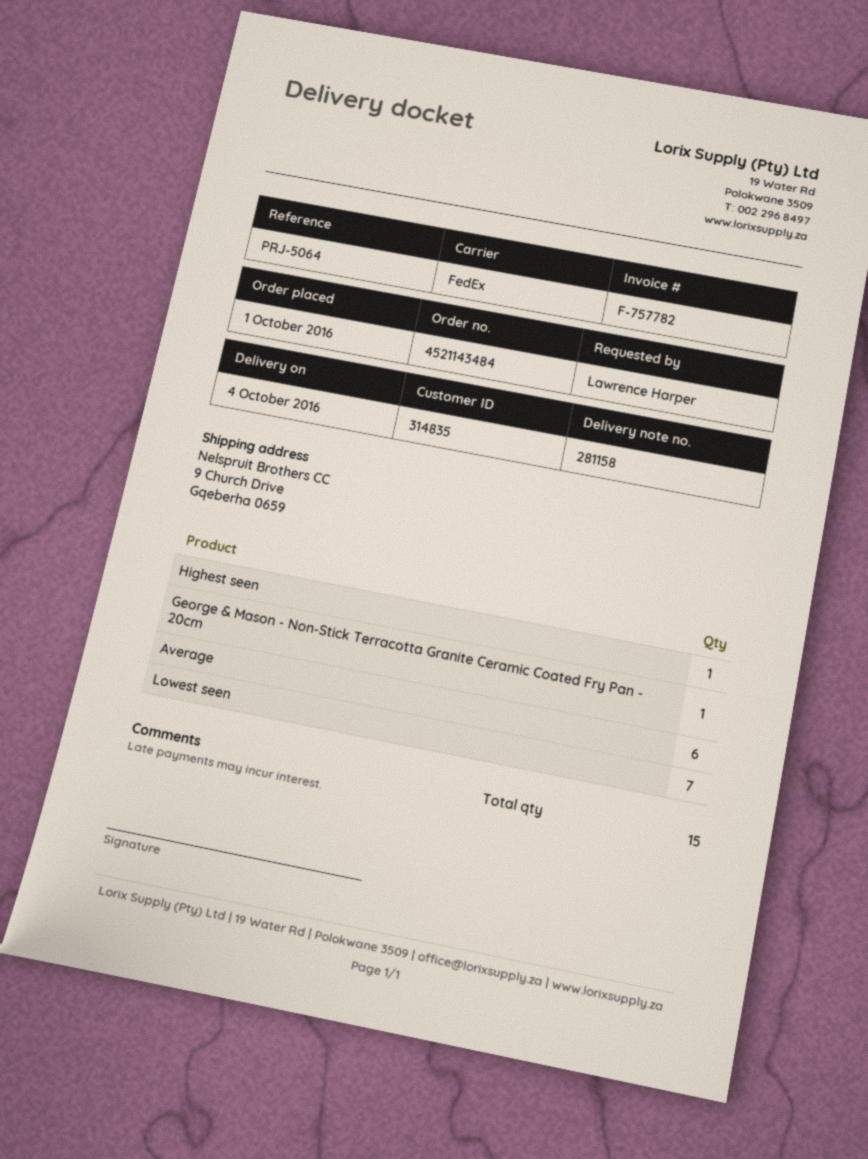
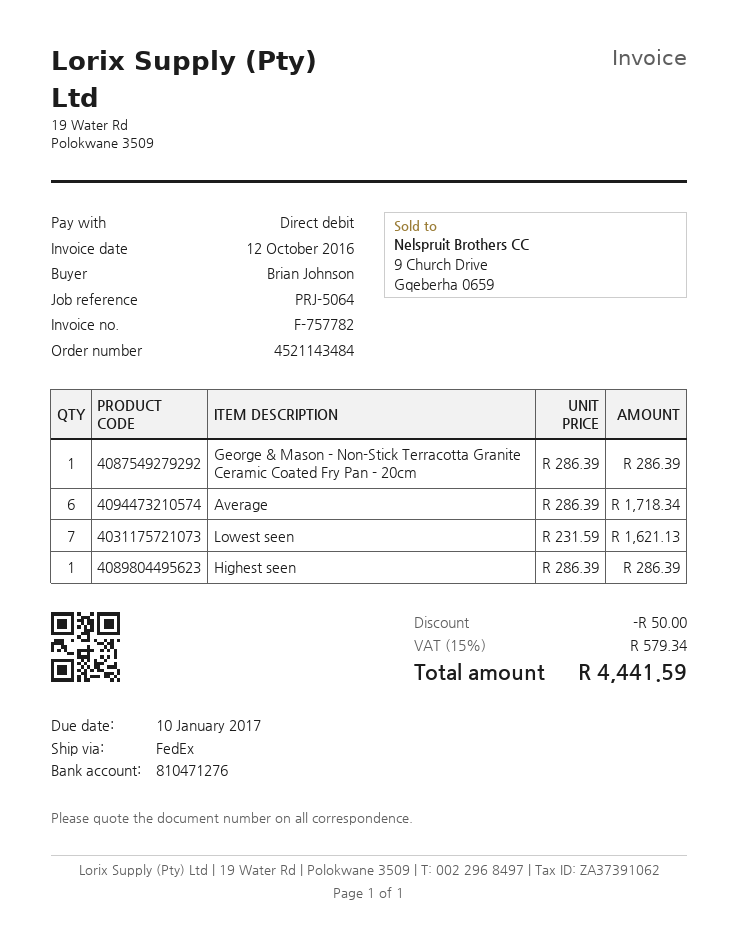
ordered by: Lawrence Harper -> Brian Johnson

